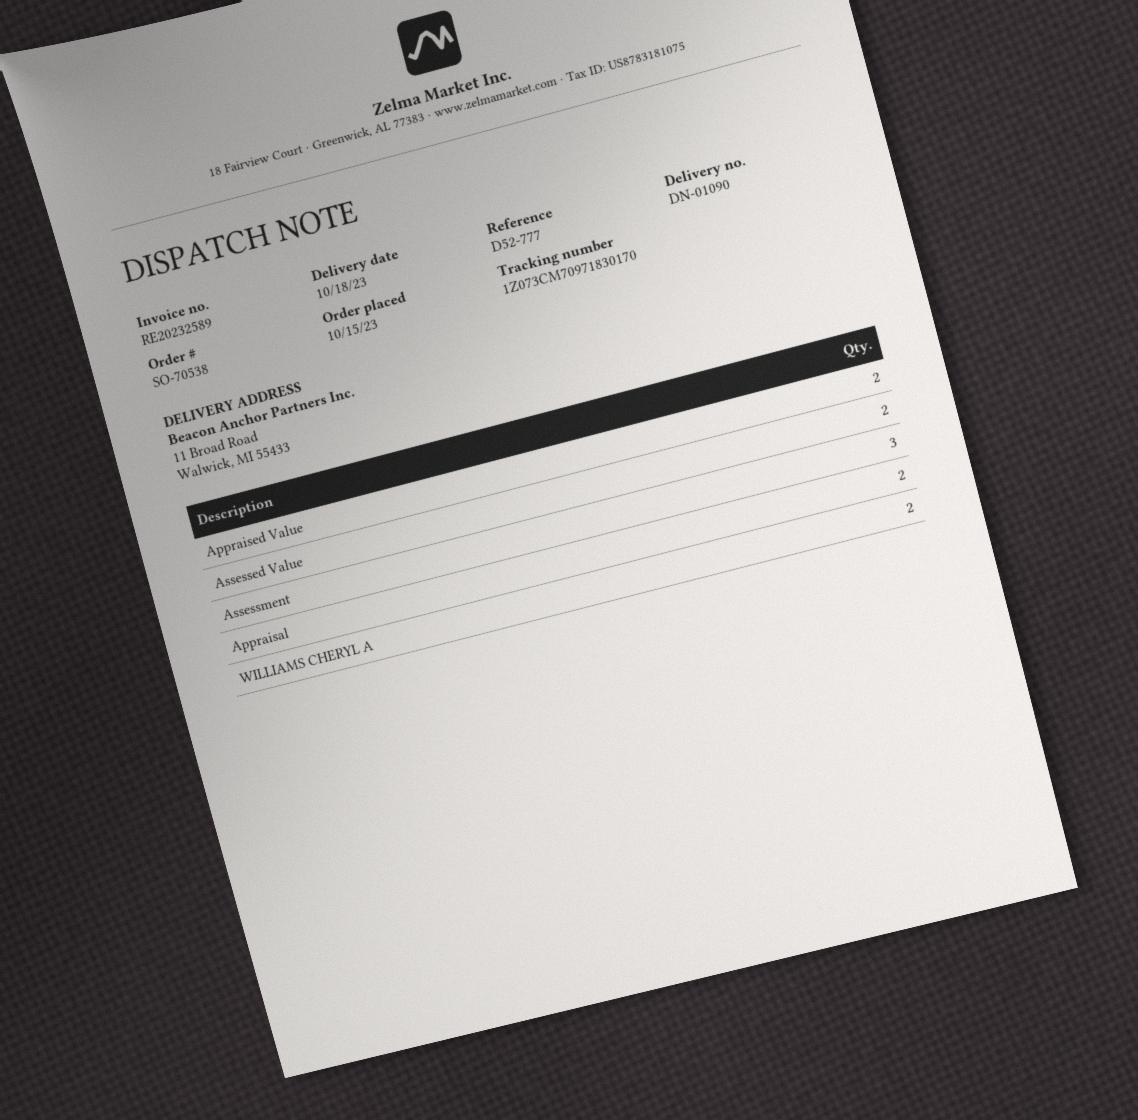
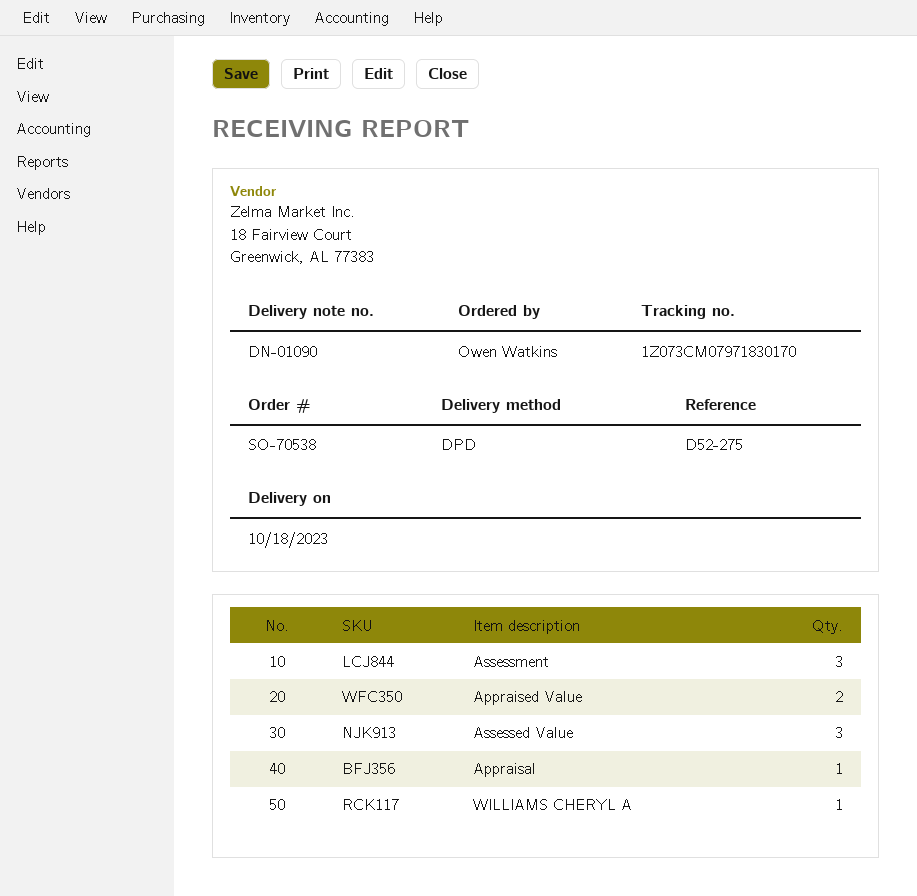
reference: D52-777 -> D52-275
tracking number: 1Z073CM70971830170 -> 1Z073CM07971830170
Assessed Value: 2 -> 3
Appraisal: 2 -> 1
WILLIAMS CHERYL A: 2 -> 1

